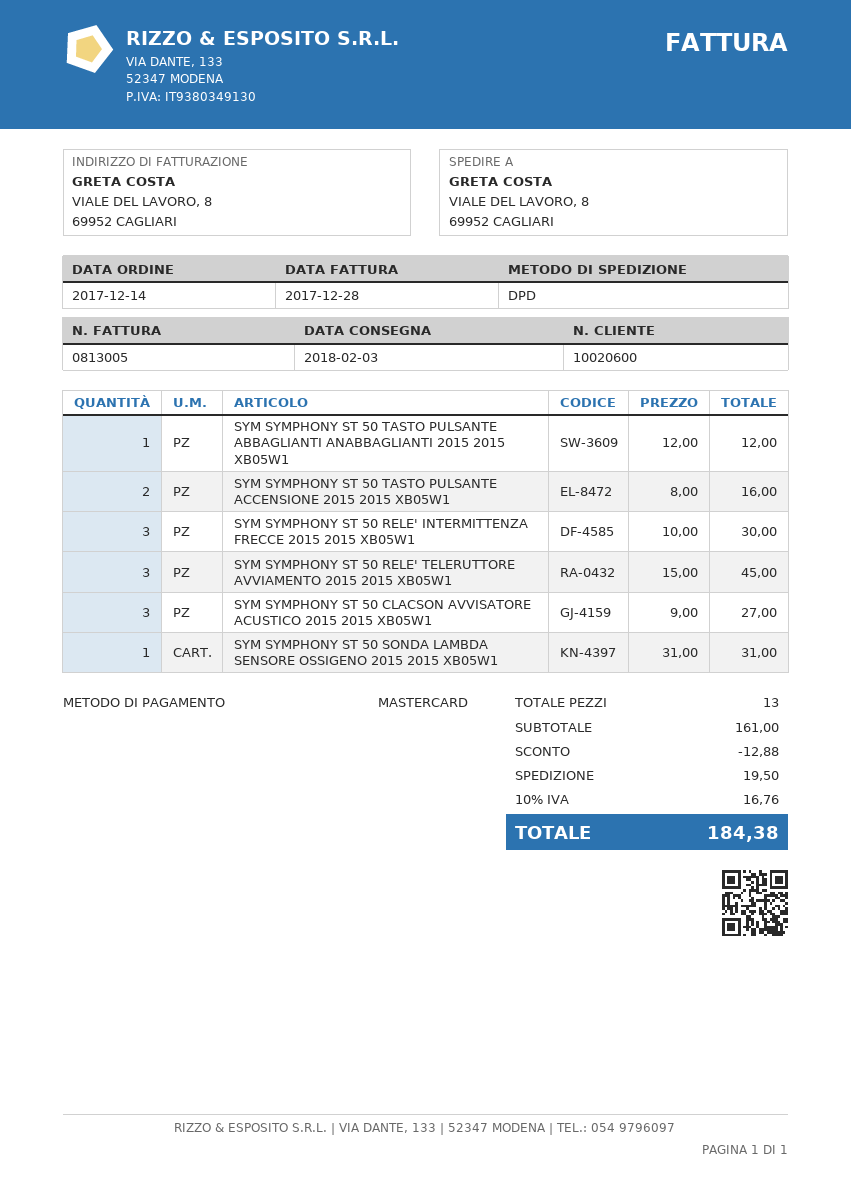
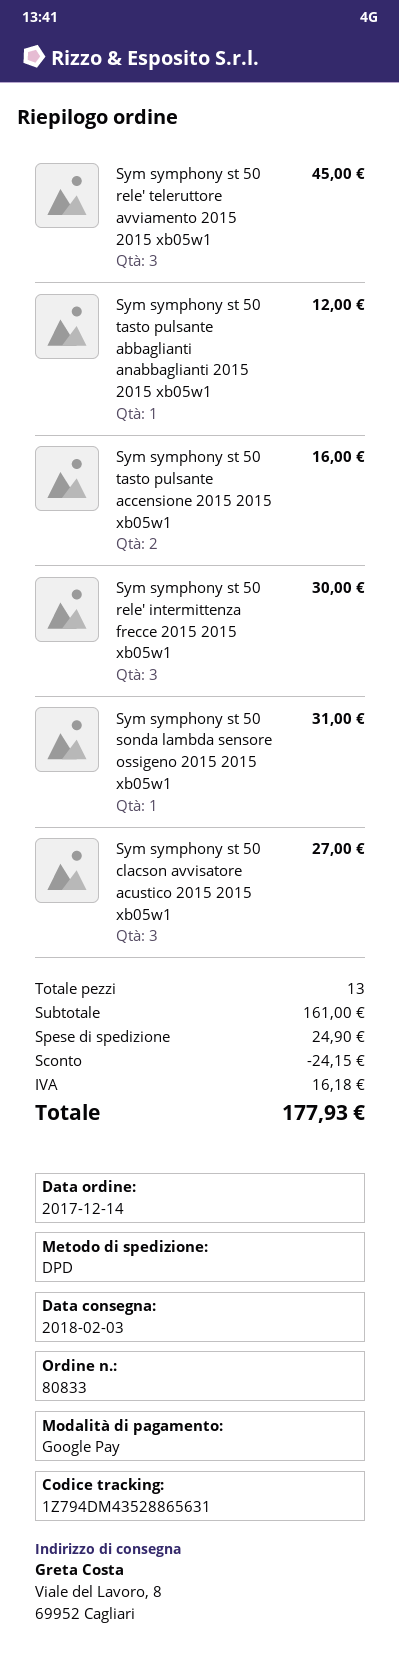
payment method: Mastercard -> Google Pay
discount: 12.88 -> 24.15
shipping: 19.50 -> 24.90
tax: 16.76 -> 16.18
total: 184.38 -> 177.93

